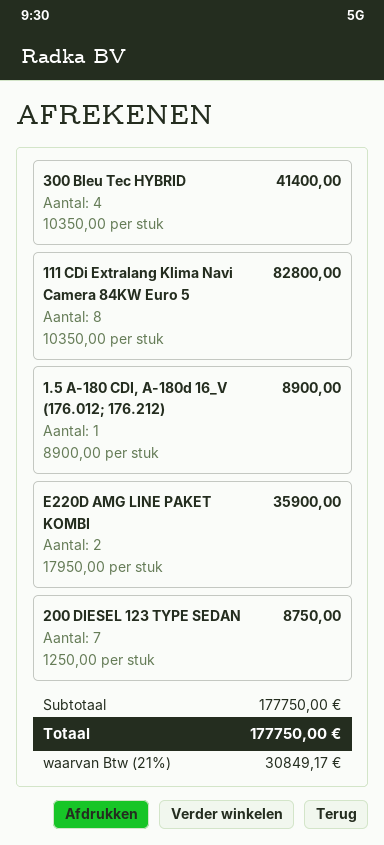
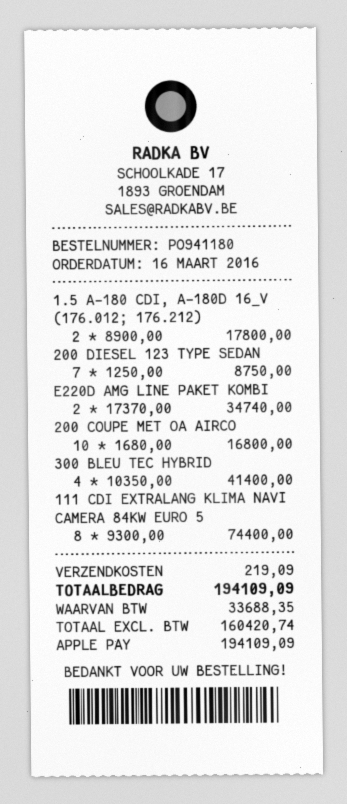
111 CDi Extralang Klima Navi Camera 84KW Euro 5: 8 x 10350.00 = 82800.00 -> 8 x 9300.00 = 74400.00
1.5 A-180 CDI, A-180d 16_V (176.012; 176.212): 1 x 8900.00 = 8900.00 -> 2 x 8900.00 = 17800.00
E220D AMG LINE PAKET KOMBI: 2 x 17950.00 = 35900.00 -> 2 x 17370.00 = 34740.00
200 COUPE MET OA AIRCO: none -> 10 x 1680.00 = 16800.00
shipping: none -> 219.09
tax: 30849.17 -> 33688.35
total: 177750.00 -> 194109.09

